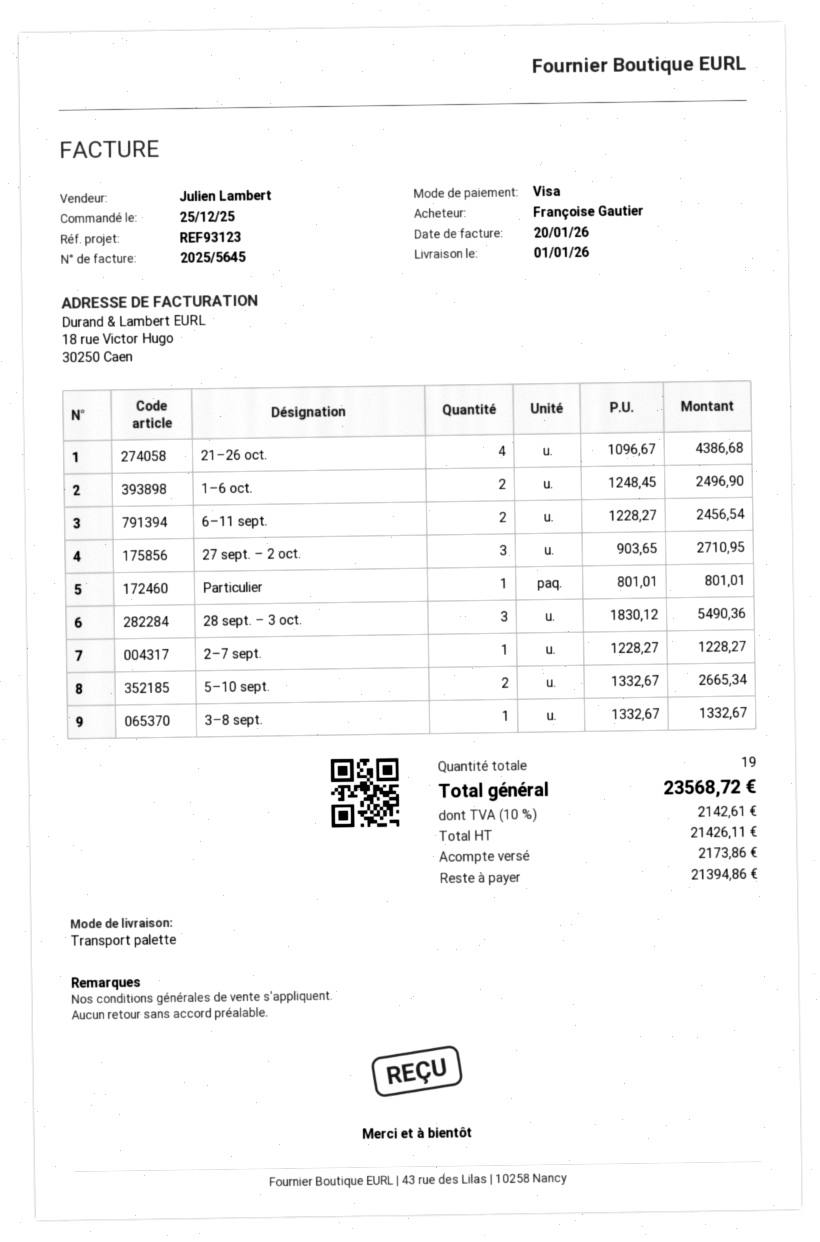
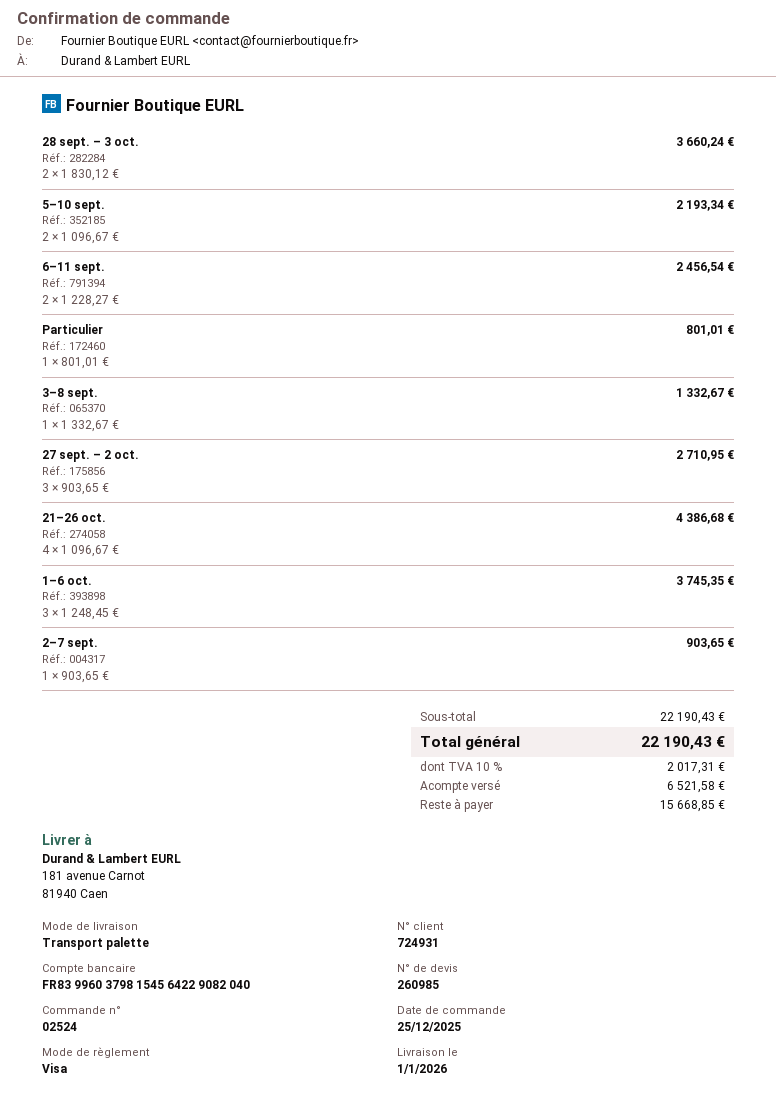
1–6 oct.: 2 x 1248.45 = 2496.90 -> 3 x 1248.45 = 3745.35
28 sept. – 3 oct.: 3 x 1830.12 = 5490.36 -> 2 x 1830.12 = 3660.24
2–7 sept.: 1 x 1228.27 = 1228.27 -> 1 x 903.65 = 903.65
5–10 sept.: 2 x 1332.67 = 2665.34 -> 2 x 1096.67 = 2193.34
tax: 10% = 2142.61 -> 10% = 2017.31
total: 23568.72 -> 22190.43
deposit: 2173.86 -> 6521.58
balance: 21394.86 -> 15668.85

